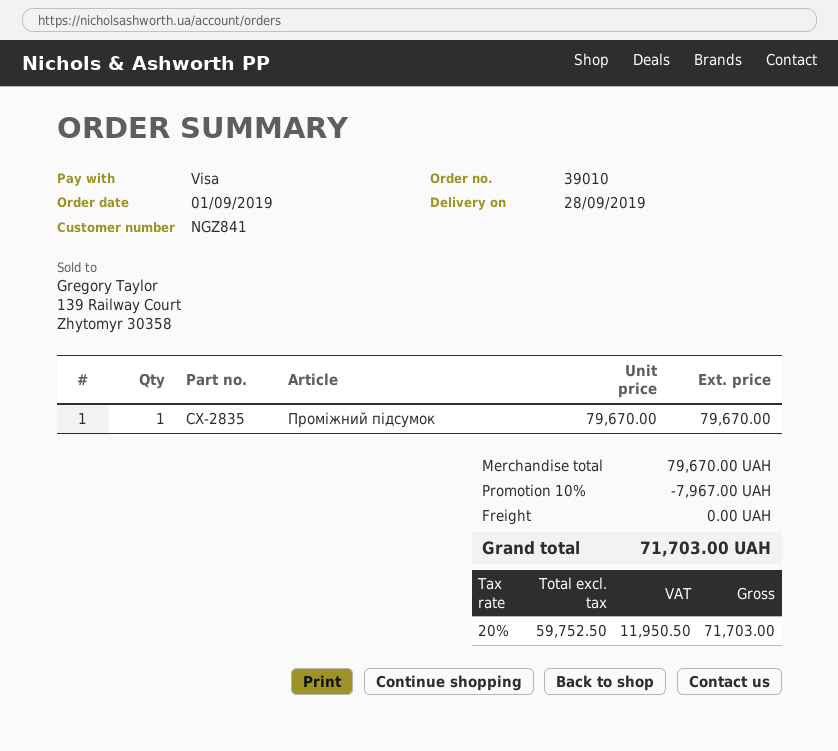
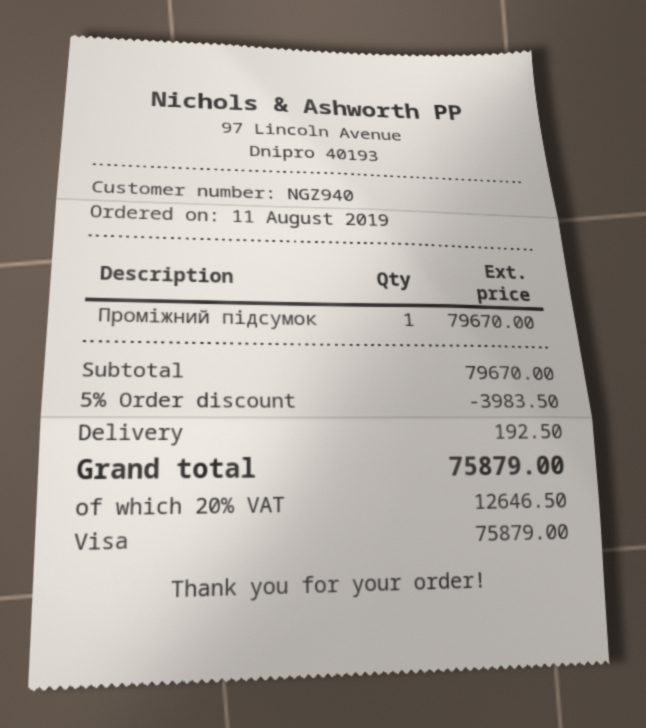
order date: 2019-09-01 -> 2019-08-11
customer number: NGZ841 -> NGZ940
discount: 10% = 7967.00 -> 5% = 3983.50
shipping: 0.00 -> 192.50
tax: 20% = 11950.50 -> 20% = 12646.50
total: 71703.00 -> 75879.00

